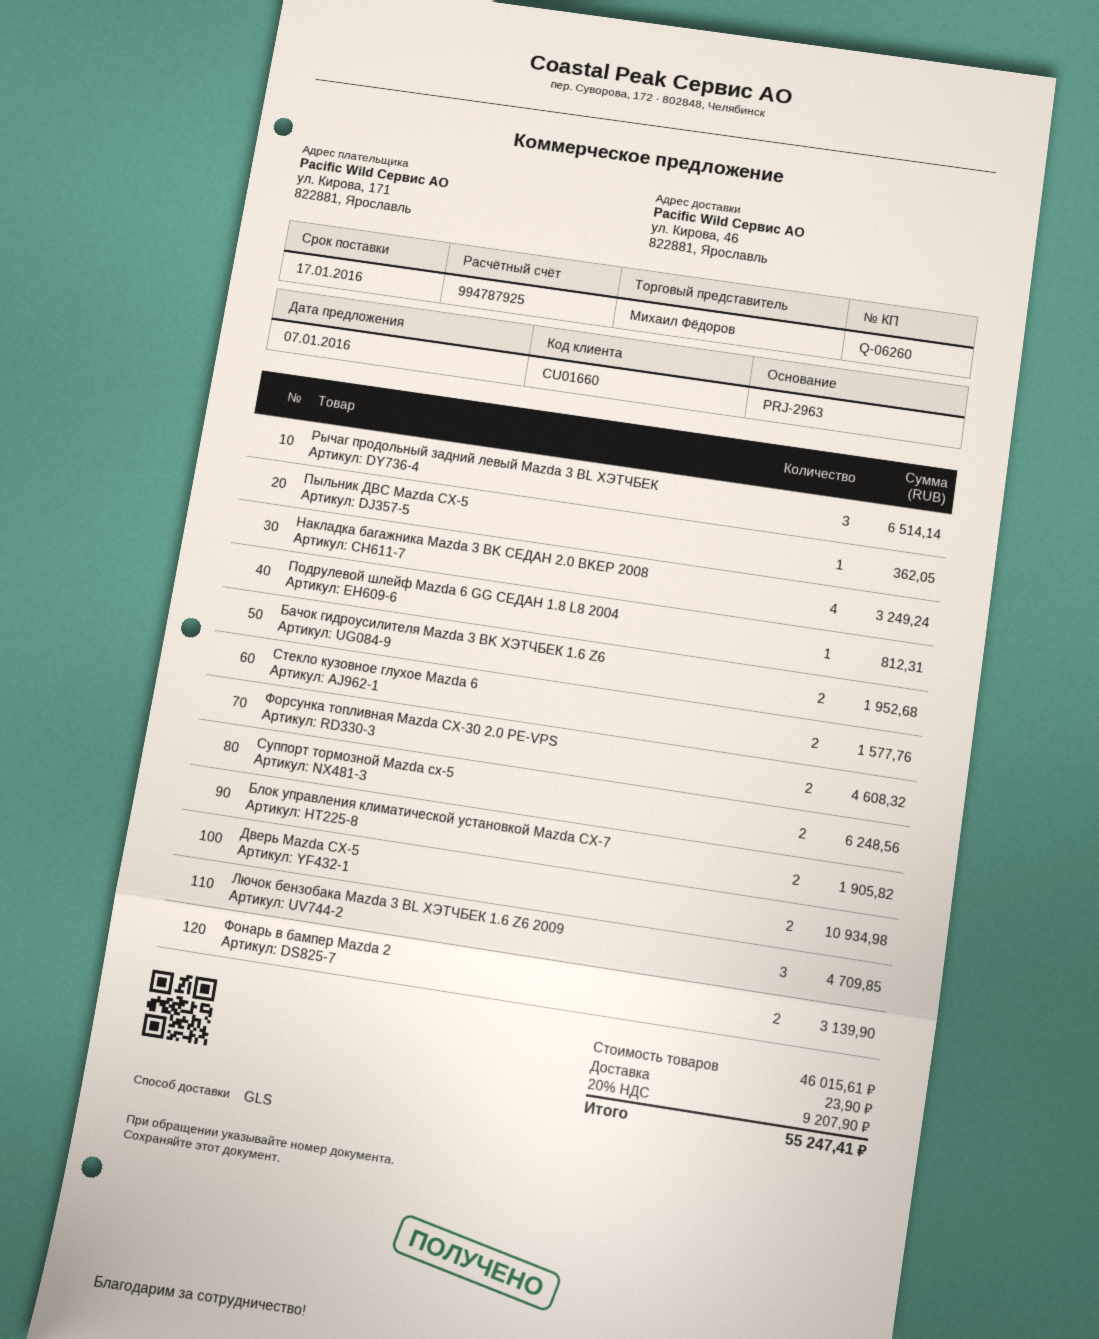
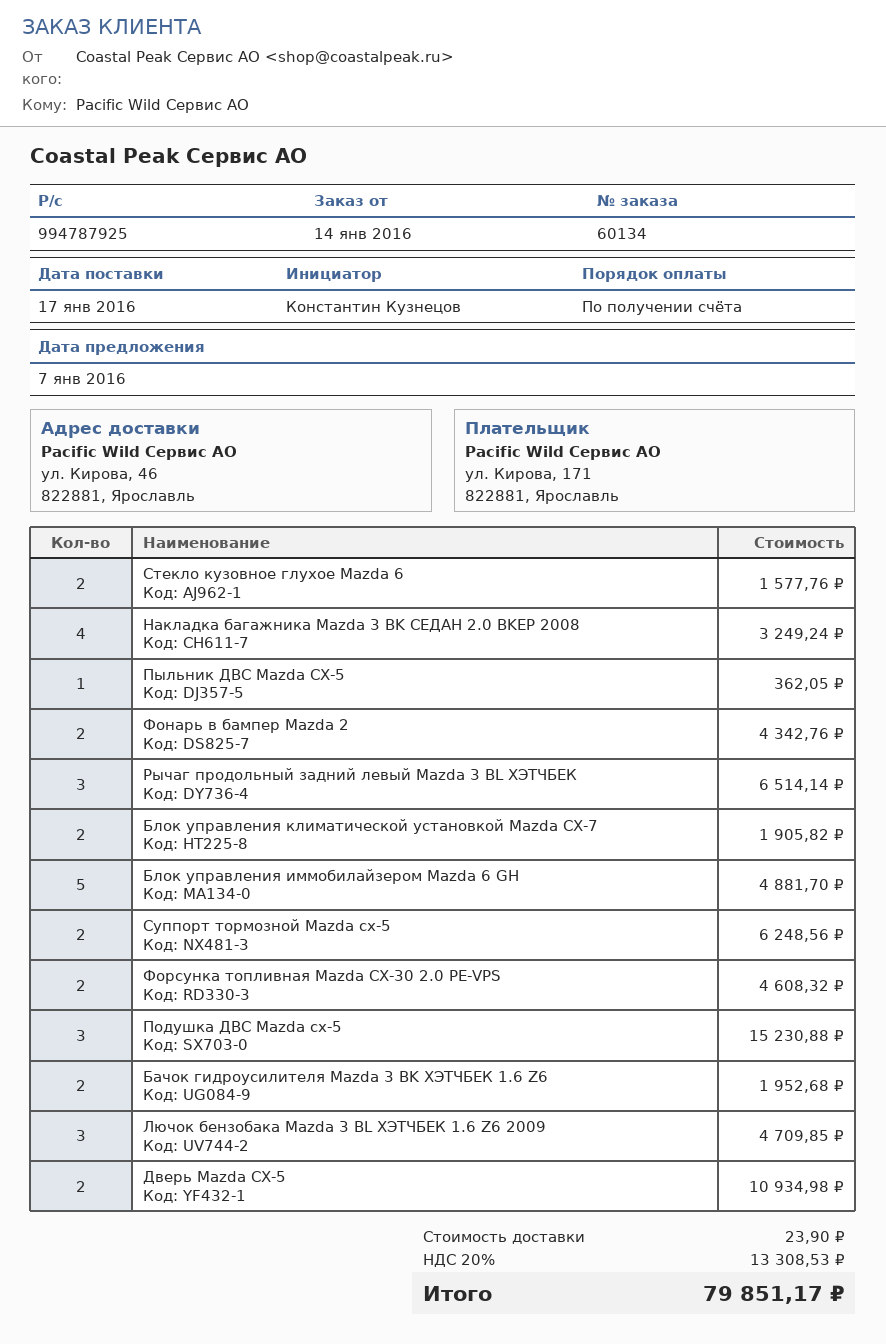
Подрулевой шлейф Mazda 6 GG СЕДАН 1.8 L8 2004: 1 for 812.31 -> none
Фонарь в бампер Mazda 2: 2 for 3139.90 -> 2 for 4342.76
Блок управления иммобилайзером Mazda 6 GH: none -> 5 for 4881.70
Подушка ДВС Mazda cx-5: none -> 3 for 15230.88
tax: 20% = 9207.90 -> 20% = 13308.53
total: 55247.41 -> 79851.17

